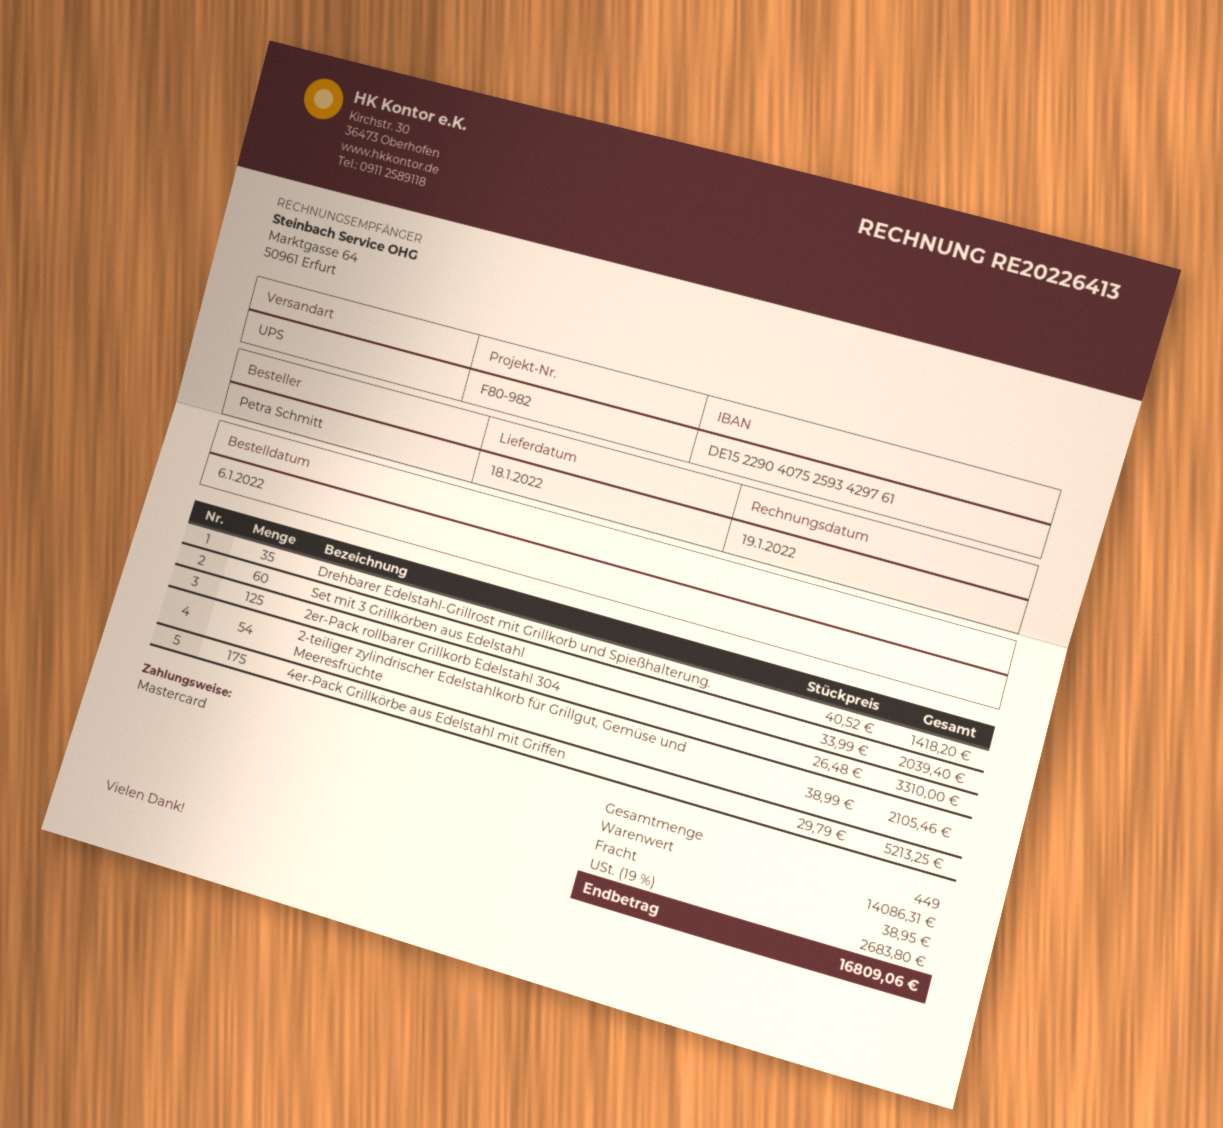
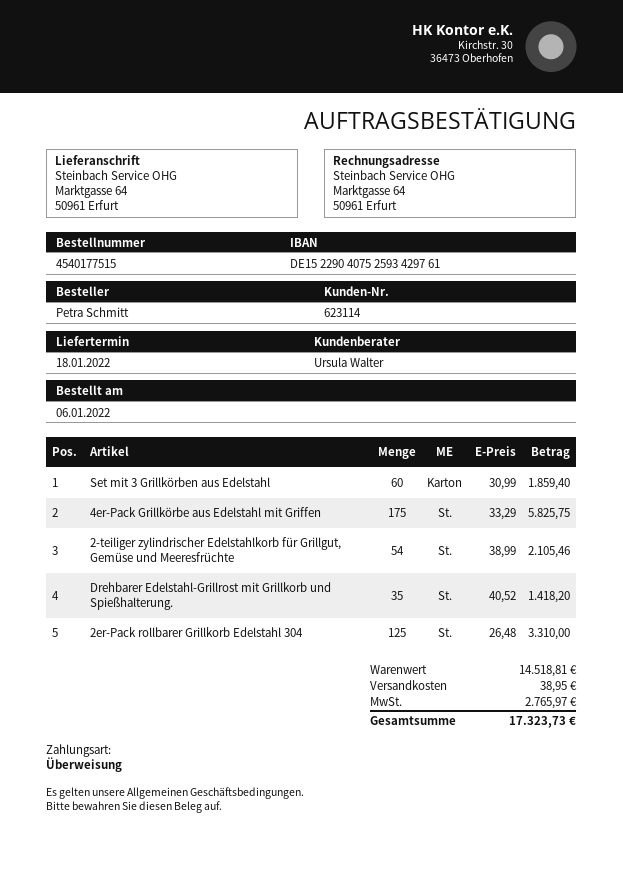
payment method: Mastercard -> bank transfer
Set mit 3 Grillkörben aus Edelstahl: 60 x 33.99 = 2039.40 -> 60 x 30.99 = 1859.40
4er-Pack Grillkörbe aus Edelstahl mit Griffen: 175 x 29.79 = 5213.25 -> 175 x 33.29 = 5825.75
subtotal: 14086.31 -> 14518.81
tax: 2683.80 -> 2765.97
total: 16809.06 -> 17323.73

